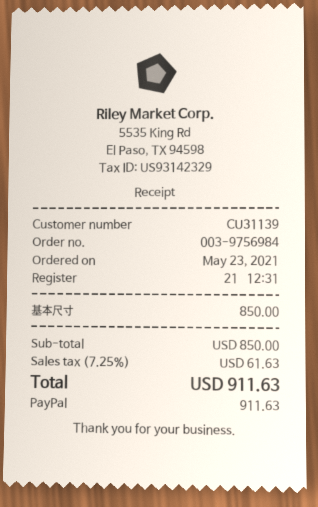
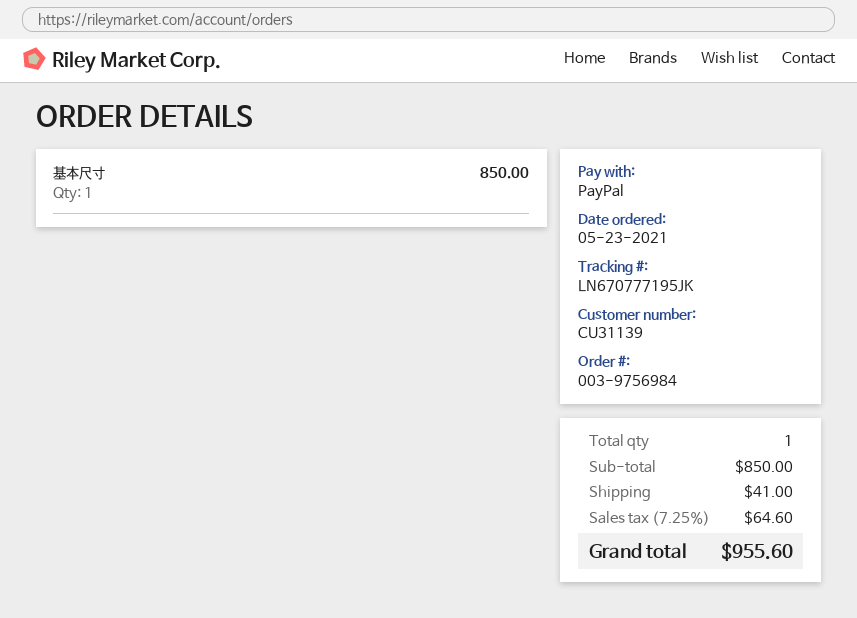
shipping: none -> 41.00
tax: 7.25% = 61.63 -> 7.25% = 64.60
total: 911.63 -> 955.60

